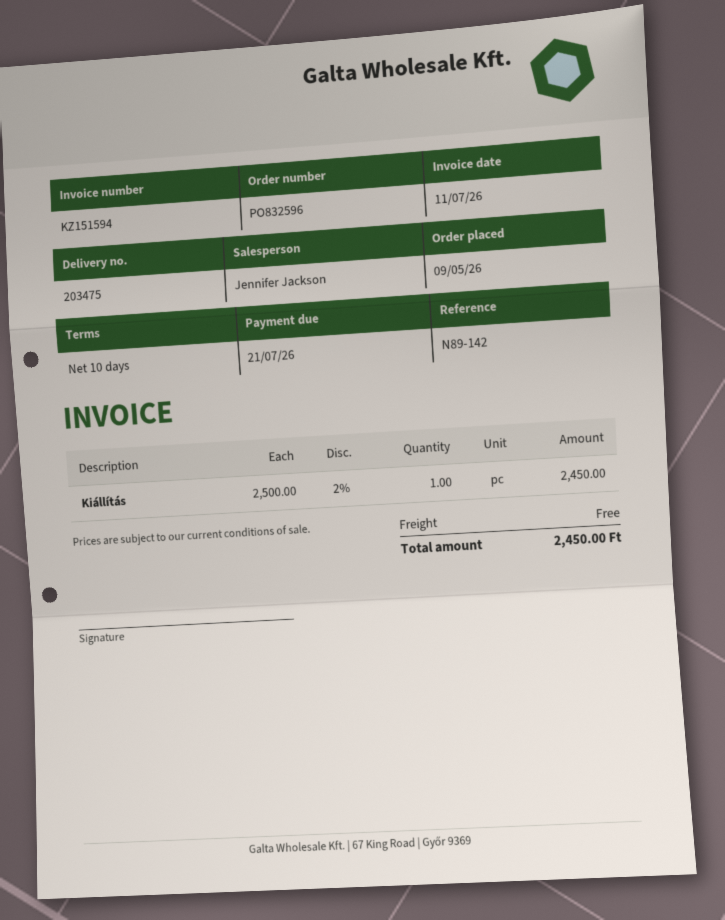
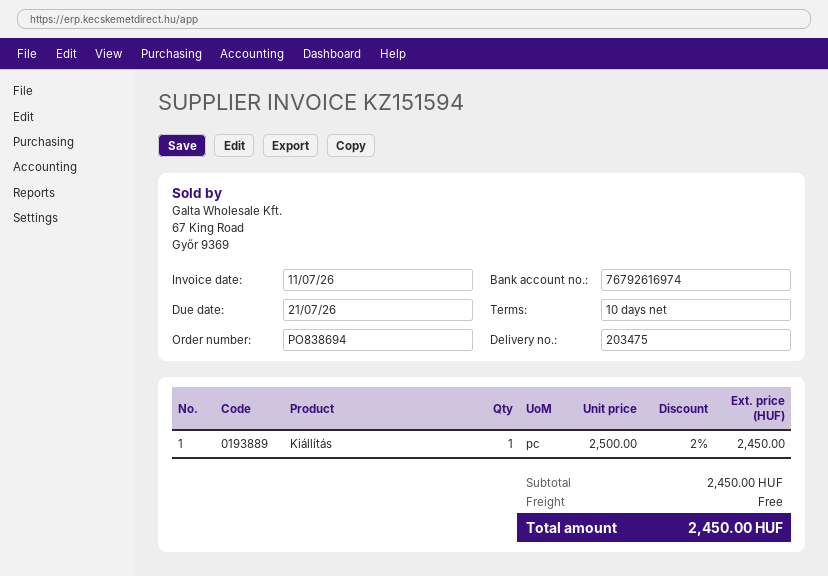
order number: PO832596 -> PO838694

